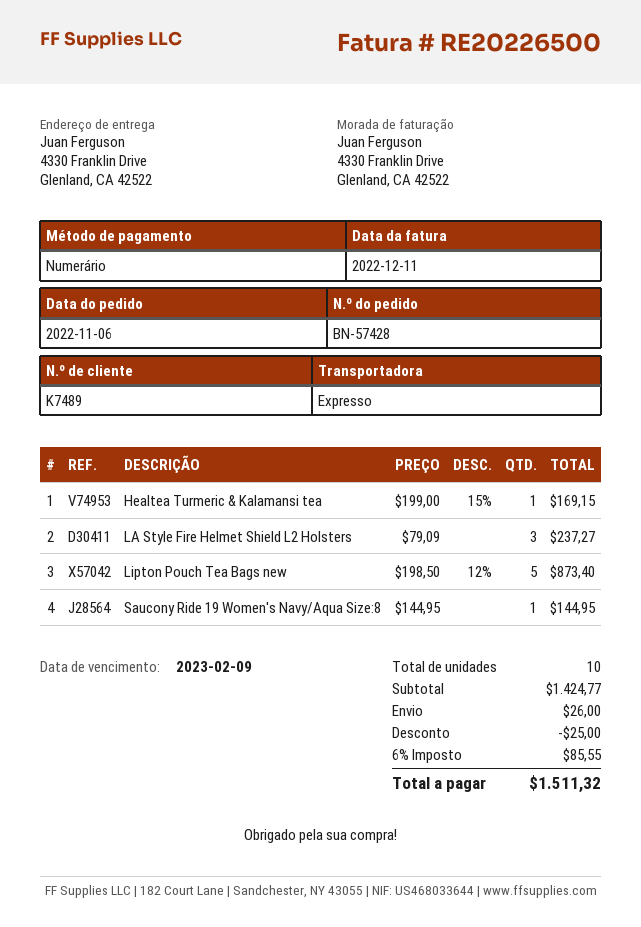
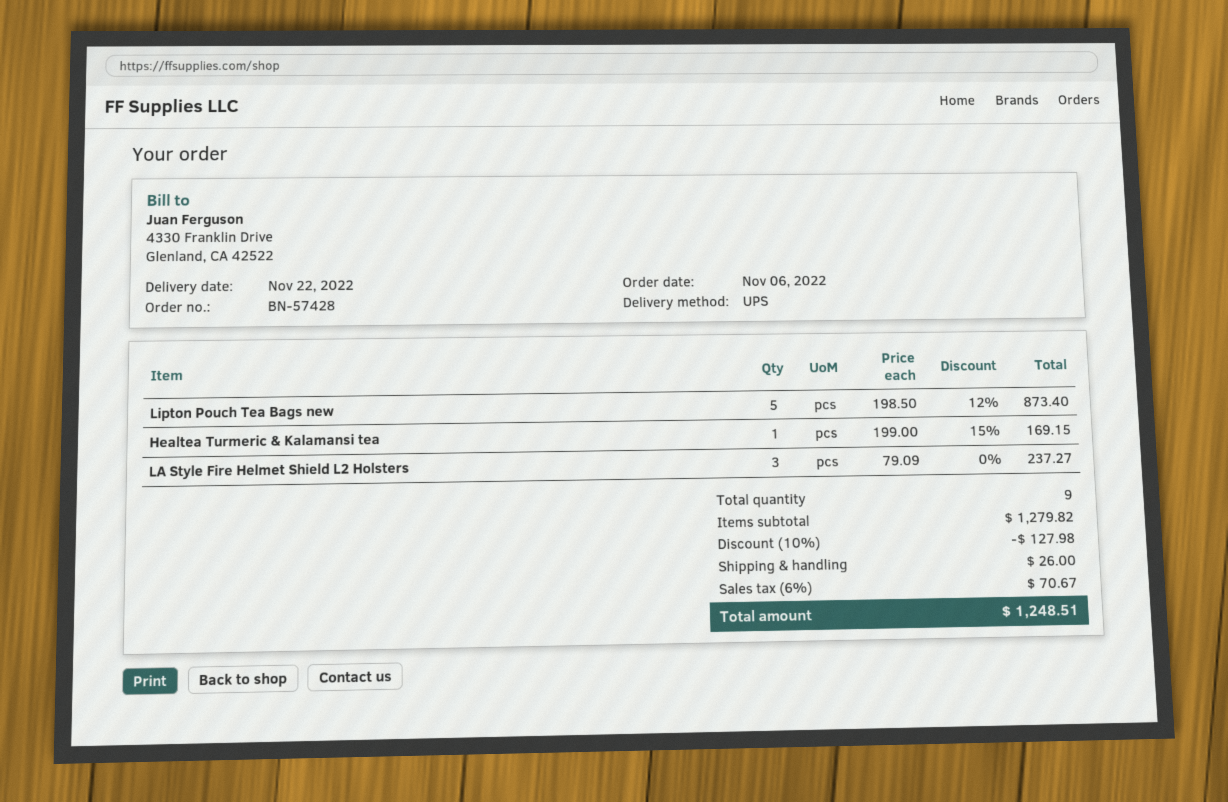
shipping method: express -> UPS
Saucony Ride 19 Women's Navy/Aqua Size:8: 1 x 144.95 = 144.95 -> none
total quantity: 10 -> 9
subtotal: 1424.77 -> 1279.82
discount: 25.00 -> 127.98
tax: 6% = 85.55 -> 6% = 70.67
total: 1511.32 -> 1248.51

